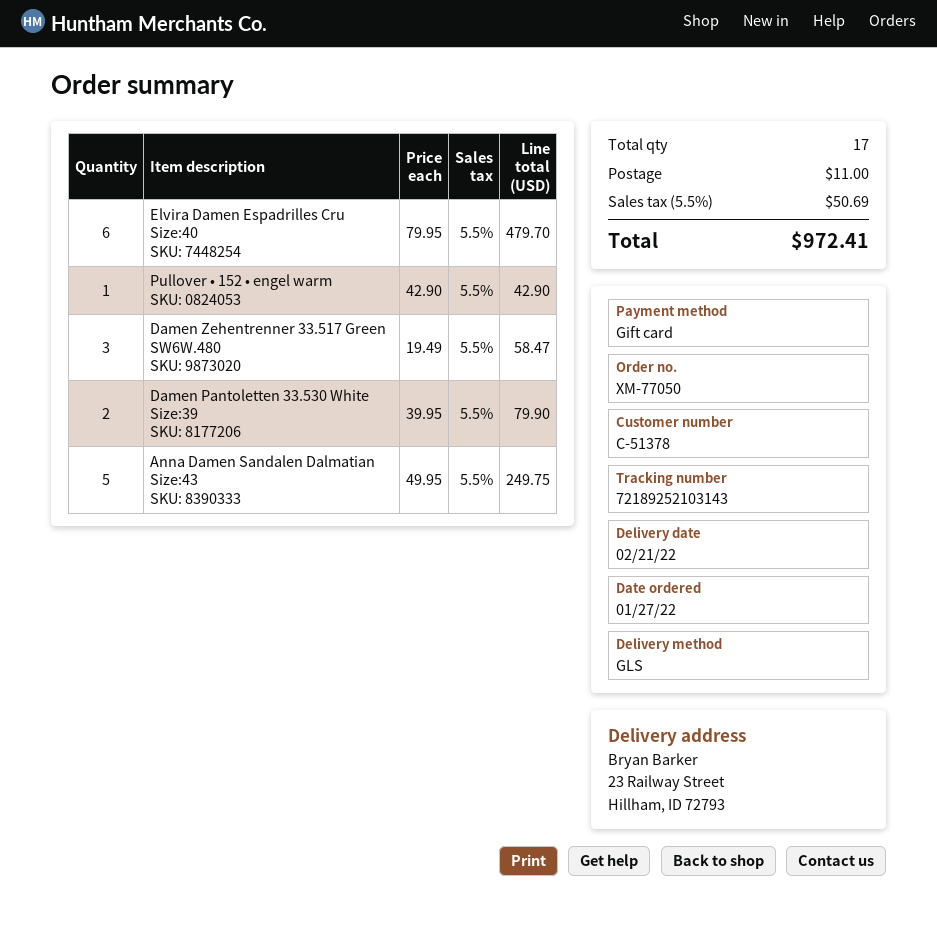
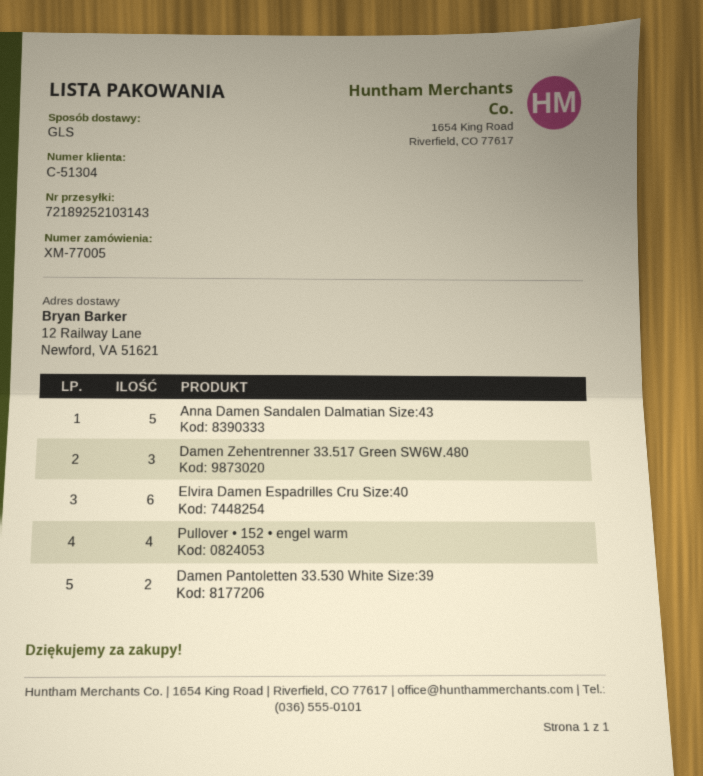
order number: XM-77050 -> XM-77005
customer number: C-51378 -> C-51304
ship to: 23 Railway Street, Hillham, ID 72793 -> 12 Railway Lane, Newford, VA 51621
Pullover • 152 • engel warm: 1 -> 4

